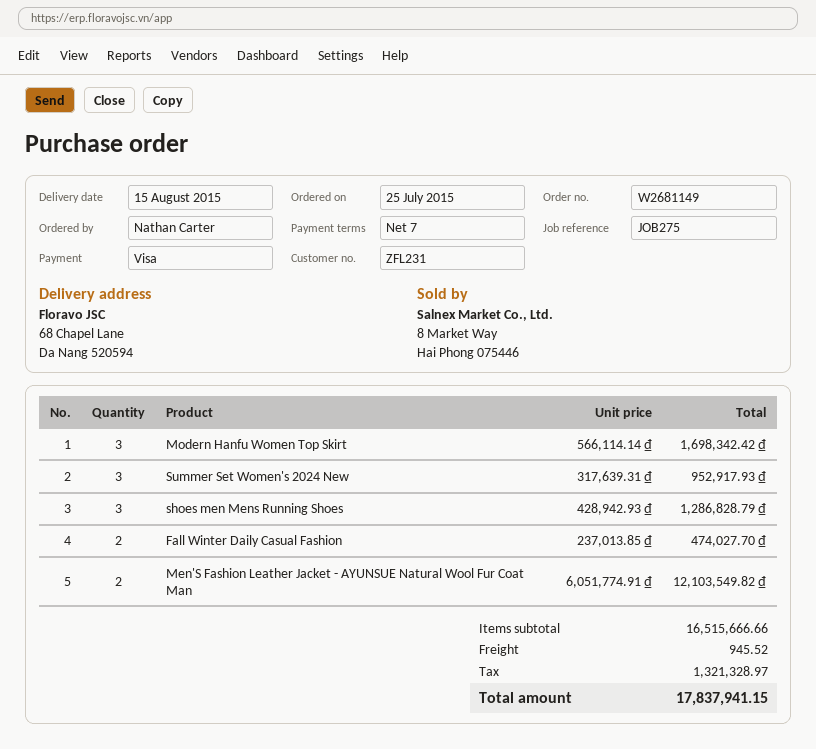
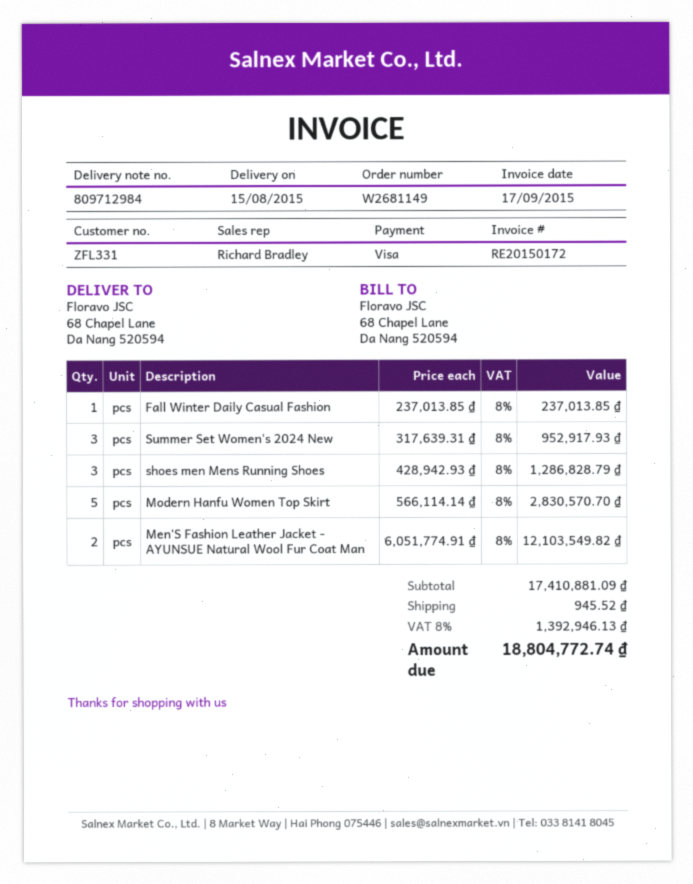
customer number: ZFL231 -> ZFL331
Modern Hanfu Women Top Skirt: 3 x 566114.14 = 1698342.42 -> 5 x 566114.14 = 2830570.70
Fall Winter Daily Casual Fashion: 2 x 237013.85 = 474027.70 -> 1 x 237013.85 = 237013.85
subtotal: 16515666.66 -> 17410881.09
tax: 1321328.97 -> 1392946.13
total: 17837941.15 -> 18804772.74

